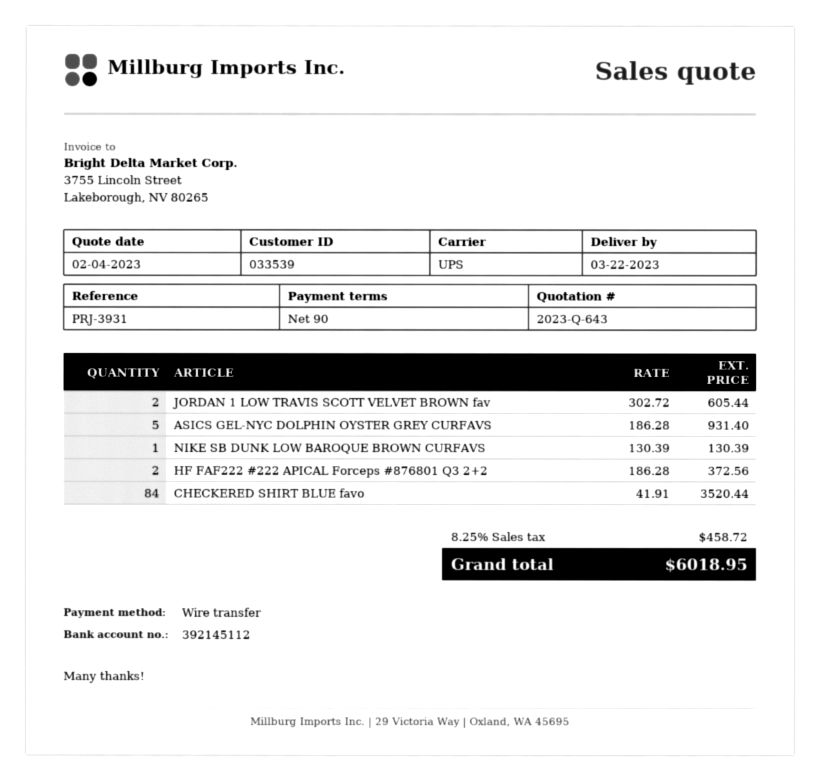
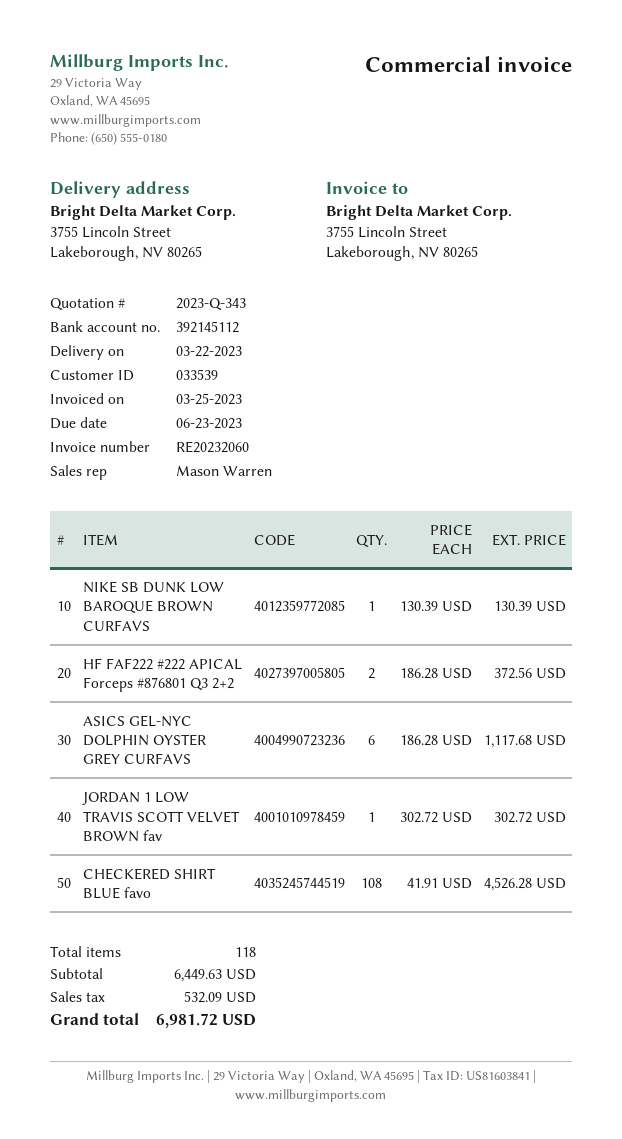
quote number: 2023-Q-643 -> 2023-Q-343
JORDAN 1 LOW TRAVIS SCOTT VELVET BROWN fav: 2 x 302.72 = 605.44 -> 1 x 302.72 = 302.72
ASICS GEL-NYC DOLPHIN OYSTER GREY CURFAVS: 5 x 186.28 = 931.40 -> 6 x 186.28 = 1117.68
CHECKERED SHIRT BLUE favo: 84 x 41.91 = 3520.44 -> 108 x 41.91 = 4526.28
tax: 458.72 -> 532.09
total: 6018.95 -> 6981.72

